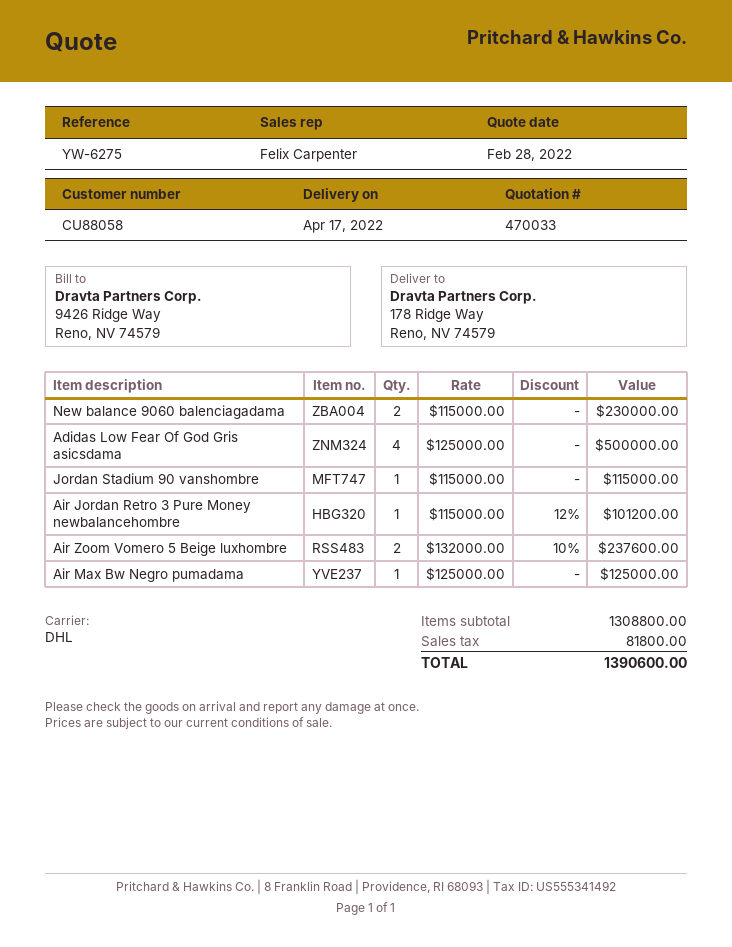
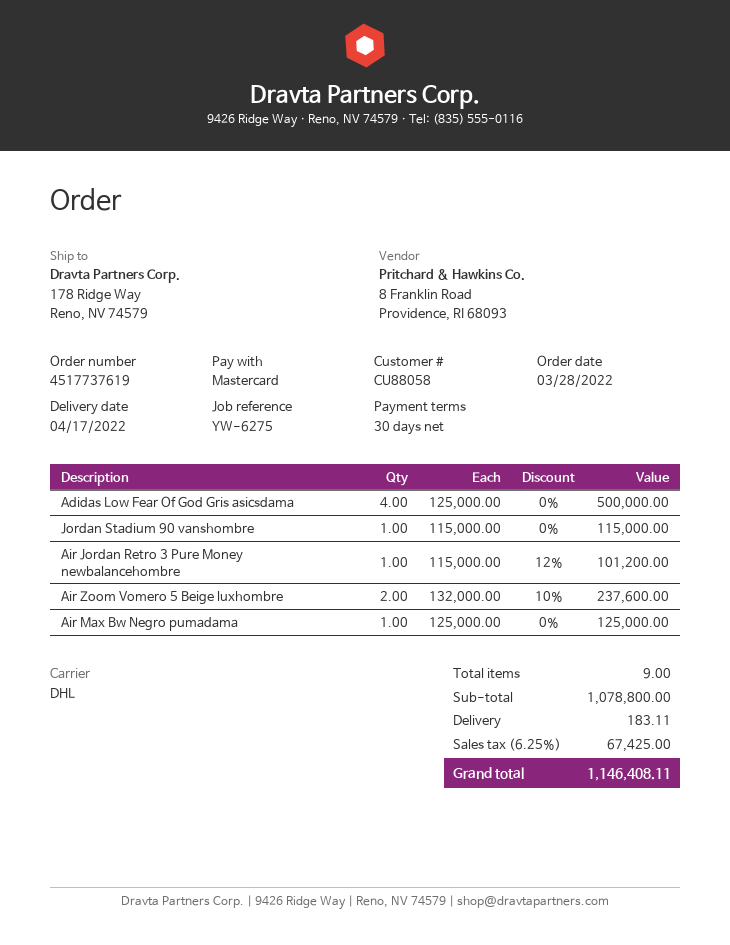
New balance 9060 balenciagadama: 2 x 115000.00 = 230000.00 -> none
subtotal: 1308800.00 -> 1078800.00
shipping: none -> 183.11
tax: 81800.00 -> 67425.00
total: 1390600.00 -> 1146408.11

